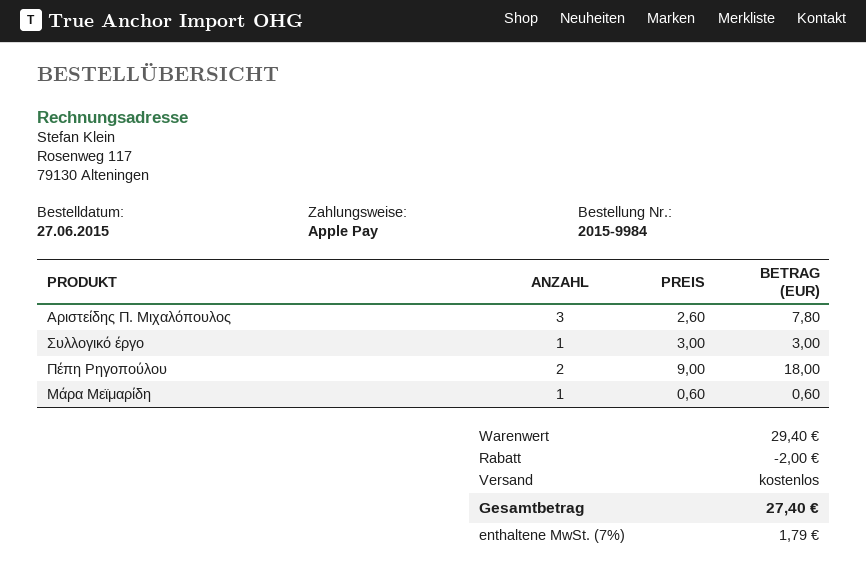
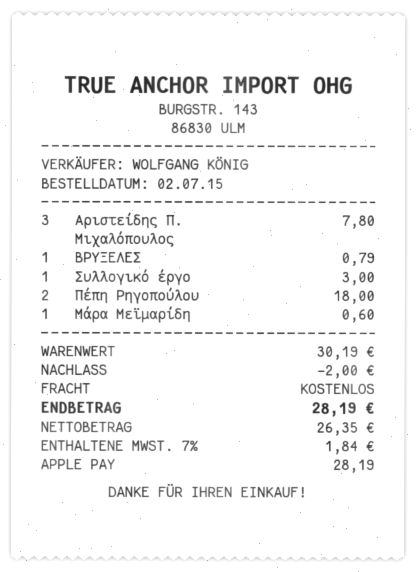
order date: 2015-06-27 -> 2015-07-02
ΒΡΥΞΕΛΕΣ: none -> 1 for 0.79
subtotal: 29.40 -> 30.19
tax: 7% = 1.79 -> 7% = 1.84
total: 27.40 -> 28.19

